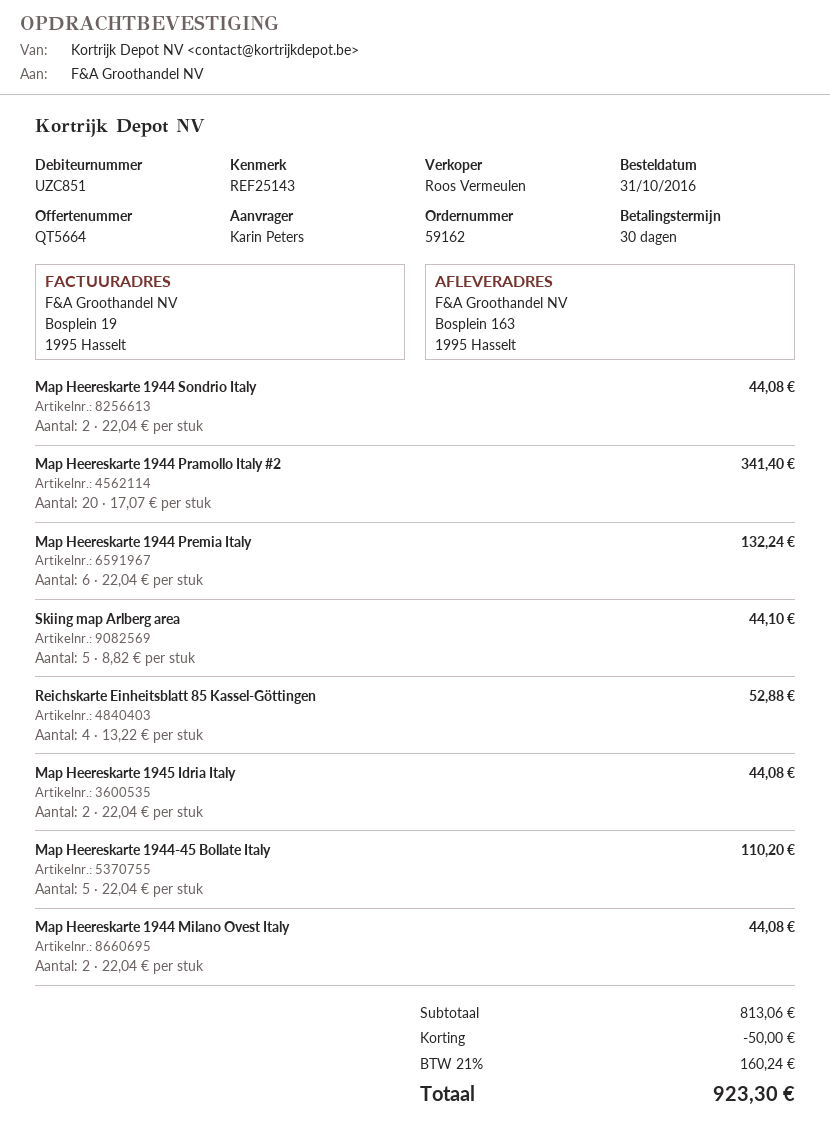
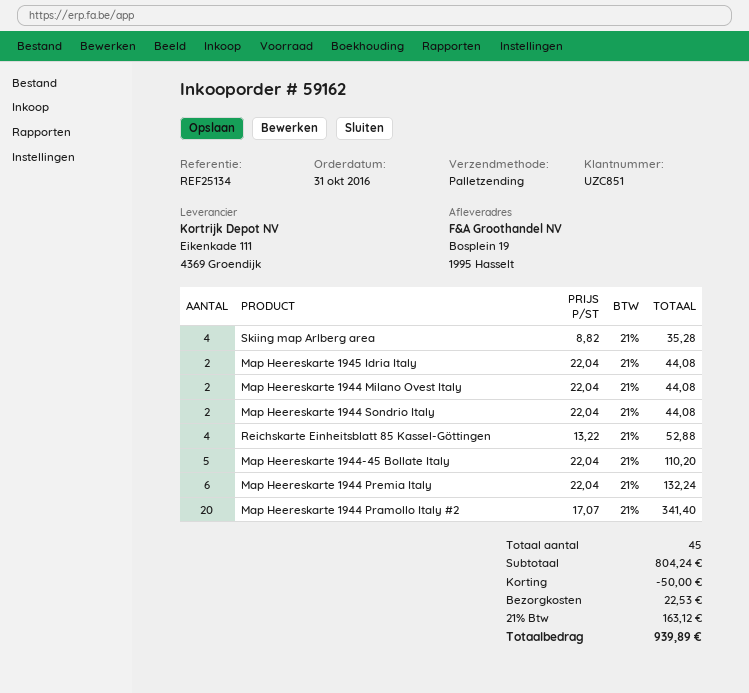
reference: REF25143 -> REF25134
ship to: Bosplein 163, 1995 Hasselt -> Bosplein 19, 1995 Hasselt
Skiing map Arlberg area: 5 x 8.82 = 44.10 -> 4 x 8.82 = 35.28
subtotal: 813.06 -> 804.24
shipping: none -> 22.53
tax: 21% = 160.24 -> 21% = 163.12
total: 923.30 -> 939.89

